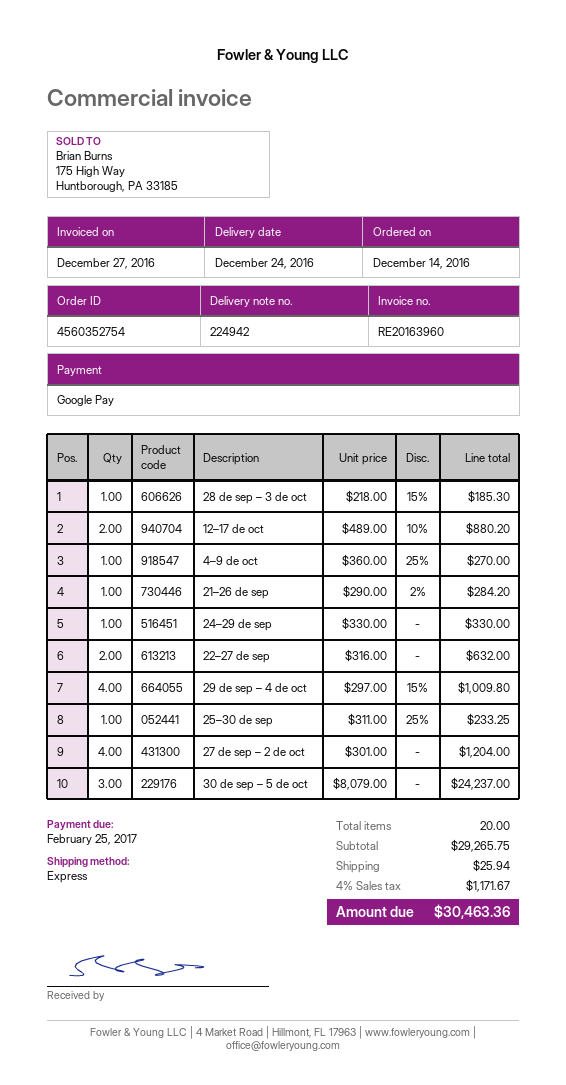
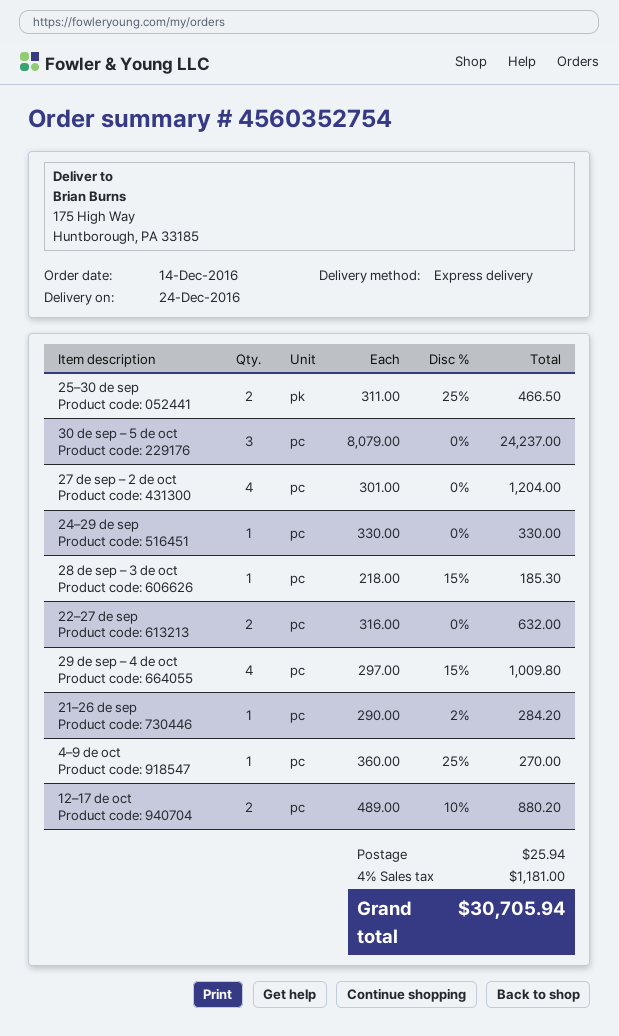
25–30 de sep: 1 x 311.00 - 25% = 233.25 -> 2 x 311.00 - 25% = 466.50
tax: 4% = 1171.67 -> 4% = 1181.00
total: 30463.36 -> 30705.94

